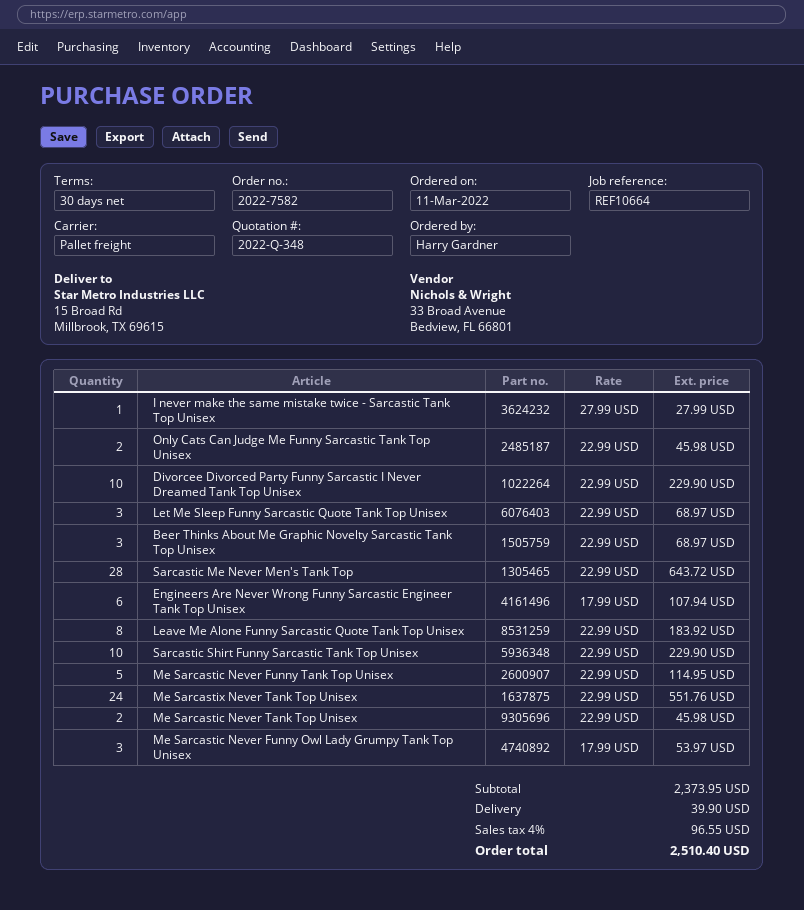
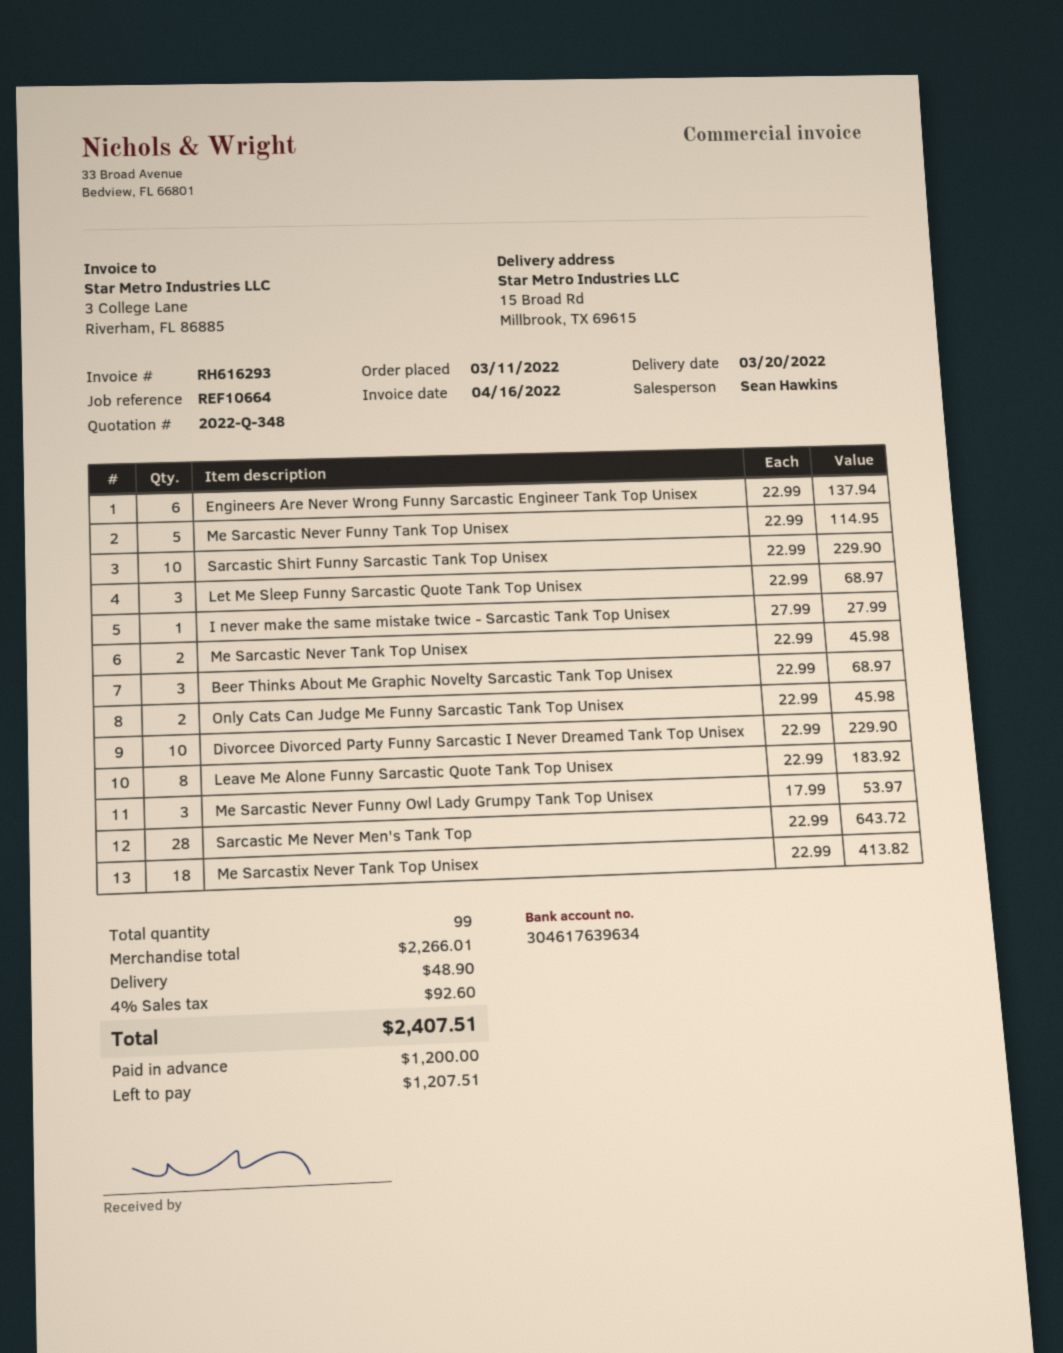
Engineers Are Never Wrong Funny Sarcastic Engineer Tank Top Unisex: 6 x 17.99 = 107.94 -> 6 x 22.99 = 137.94
Me Sarcastix Never Tank Top Unisex: 24 x 22.99 = 551.76 -> 18 x 22.99 = 413.82
subtotal: 2373.95 -> 2266.01
shipping: 39.90 -> 48.90
tax: 4% = 96.55 -> 4% = 92.60
total: 2510.40 -> 2407.51

